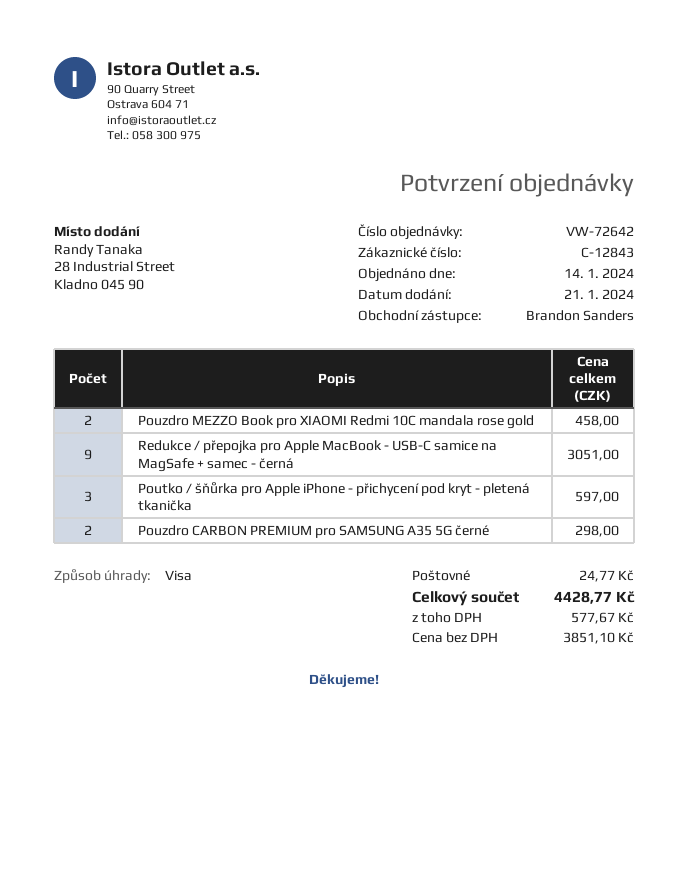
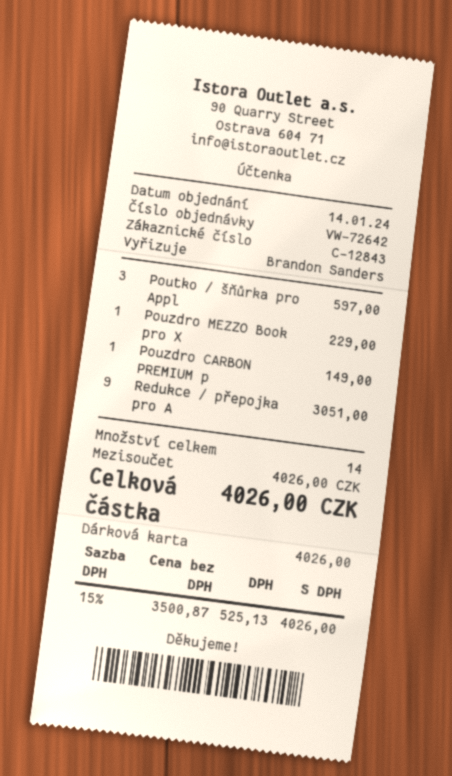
payment method: Visa -> gift card
Pouzdro MEZZO Book pro XIAOMI Redmi 10C mandala rose gold: 2 for 458.00 -> 1 for 229.00
Pouzdro CARBON PREMIUM pro SAMSUNG A35 5G černé: 2 for 298.00 -> 1 for 149.00
shipping: 24.77 -> none
net: 3851.10 -> 3500.87
tax: 577.67 -> 525.13
total: 4428.77 -> 4026.00

